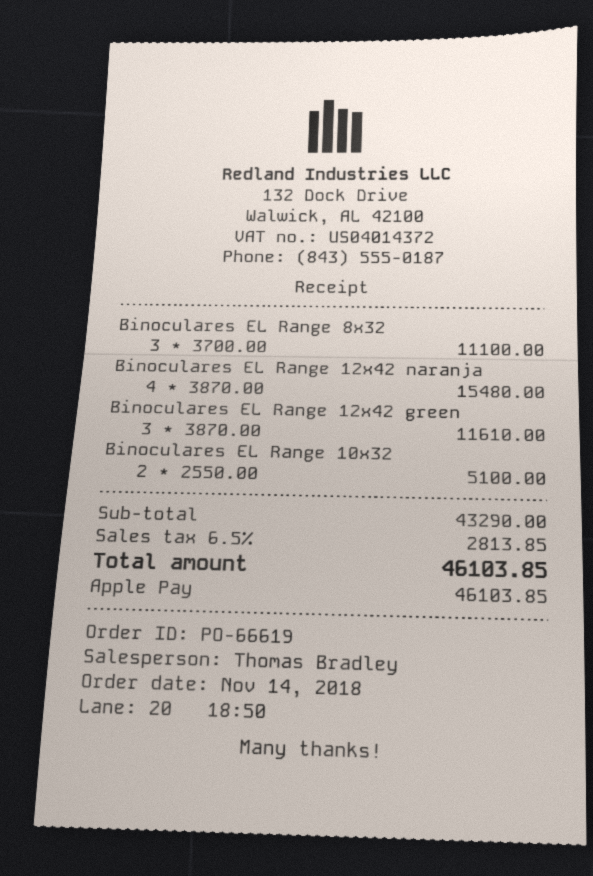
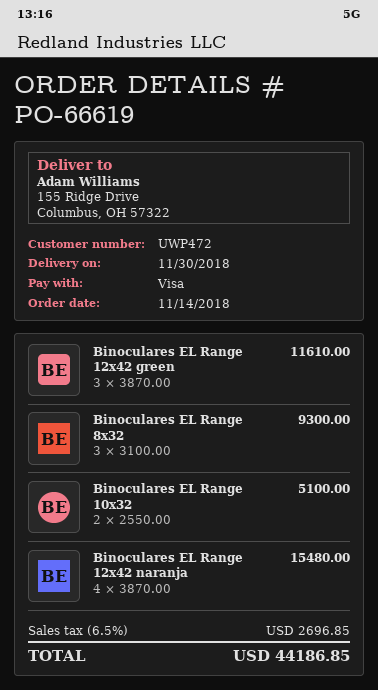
payment method: Apple Pay -> Visa
Binoculares EL Range 8x32: 3 x 3700.00 = 11100.00 -> 3 x 3100.00 = 9300.00
tax: 6.5% = 2813.85 -> 6.5% = 2696.85
total: 46103.85 -> 44186.85

